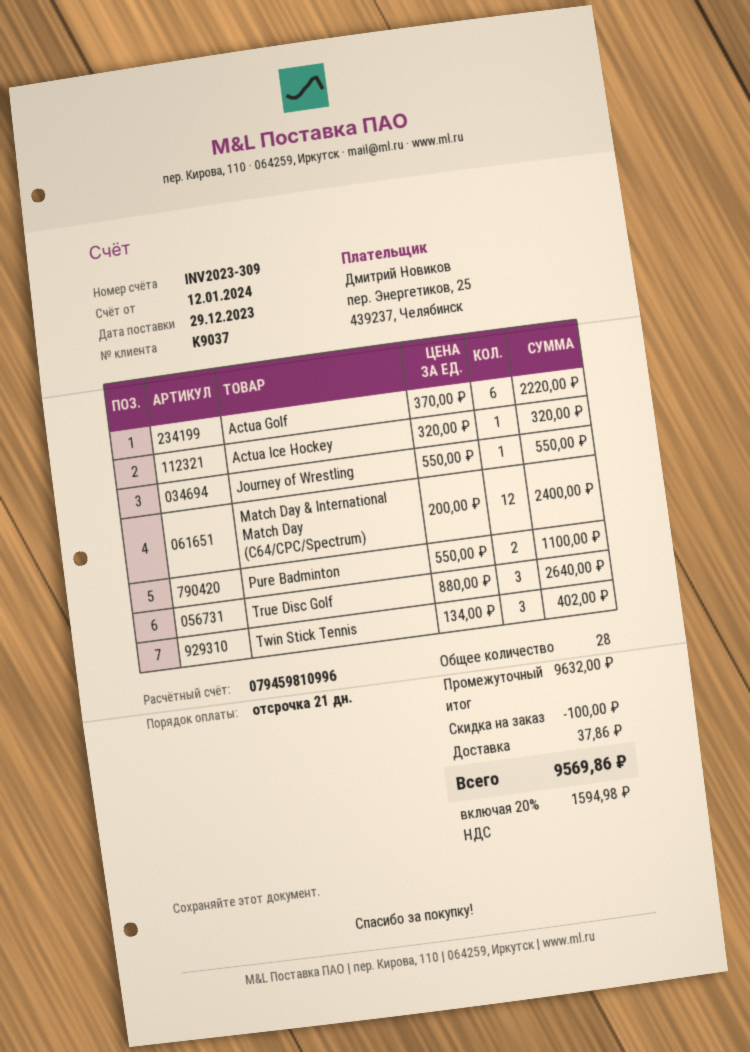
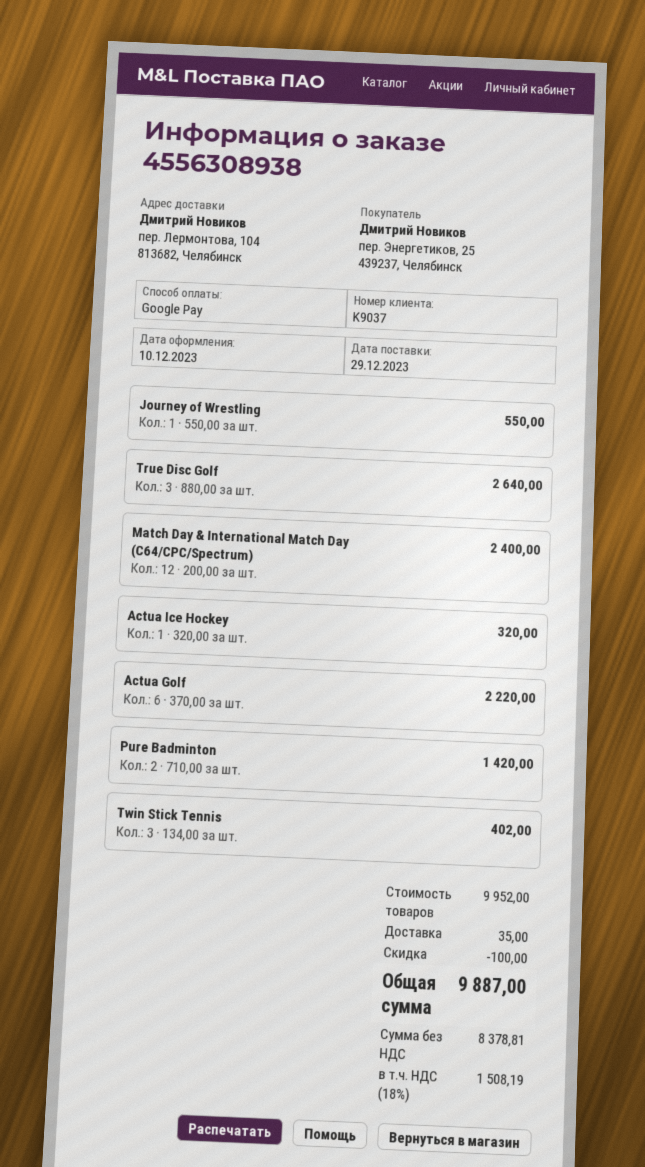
Pure Badminton: 2 x 550.00 = 1100.00 -> 2 x 710.00 = 1420.00
subtotal: 9632.00 -> 9952.00
shipping: 37.86 -> 35.00
tax: 20% = 1594.98 -> 18% = 1508.19
total: 9569.86 -> 9887.00

